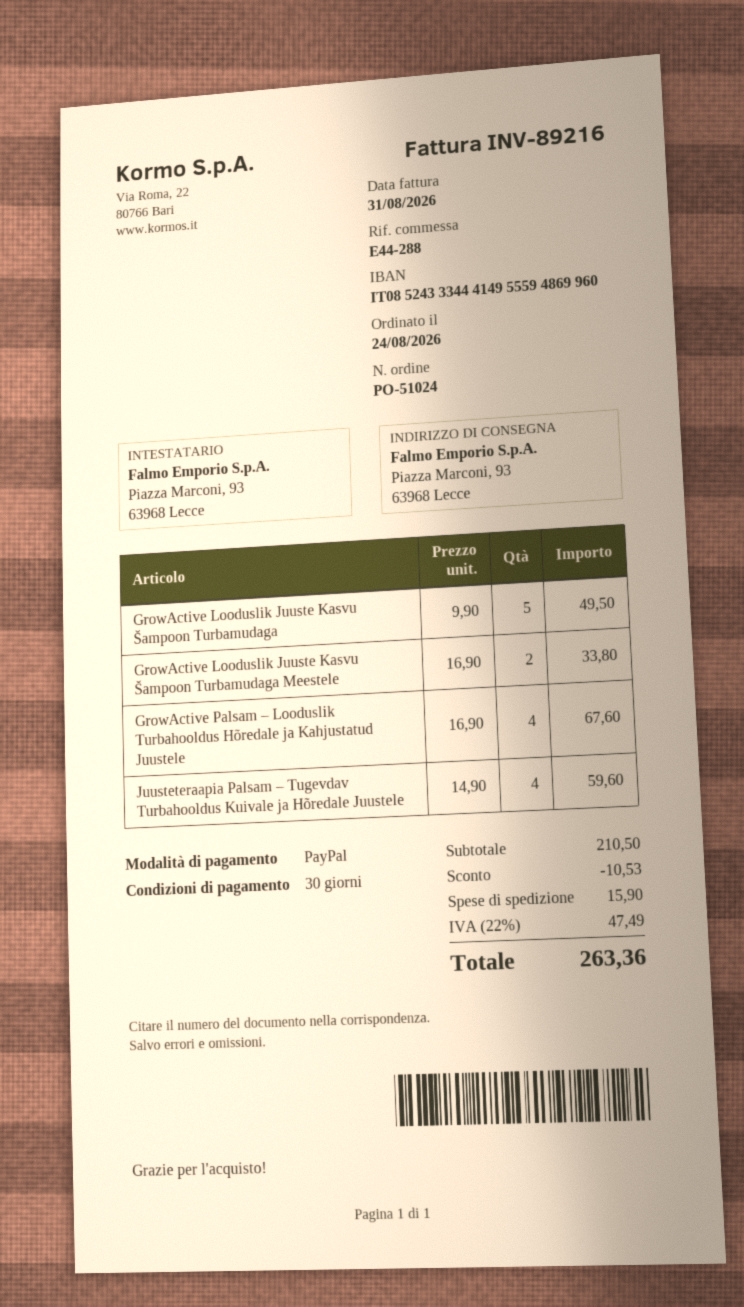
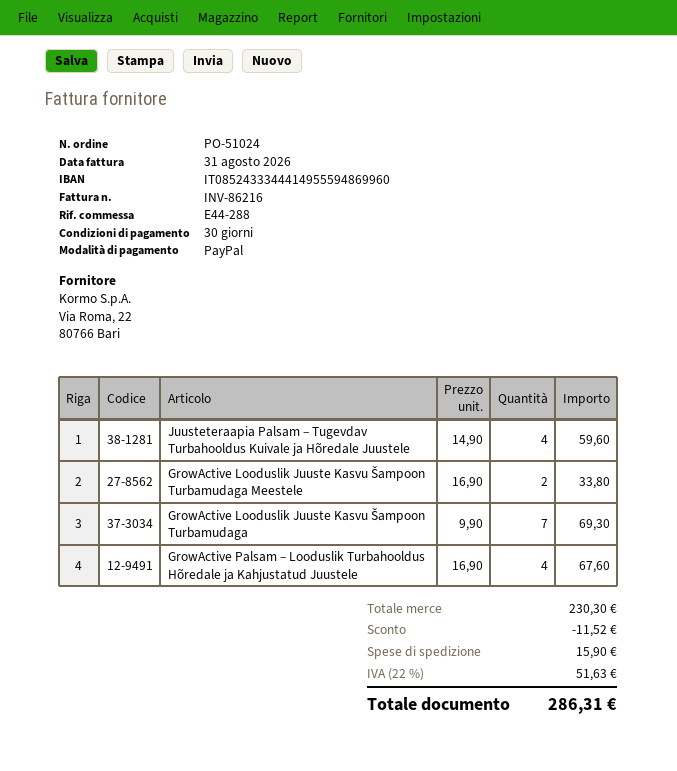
invoice number: INV-89216 -> INV-86216
GrowActive Looduslik Juuste Kasvu Šampoon Turbamudaga: 5 x 9.90 = 49.50 -> 7 x 9.90 = 69.30
subtotal: 210.50 -> 230.30
discount: 10.53 -> 11.52
tax: 22% = 47.49 -> 22% = 51.63
total: 263.36 -> 286.31

